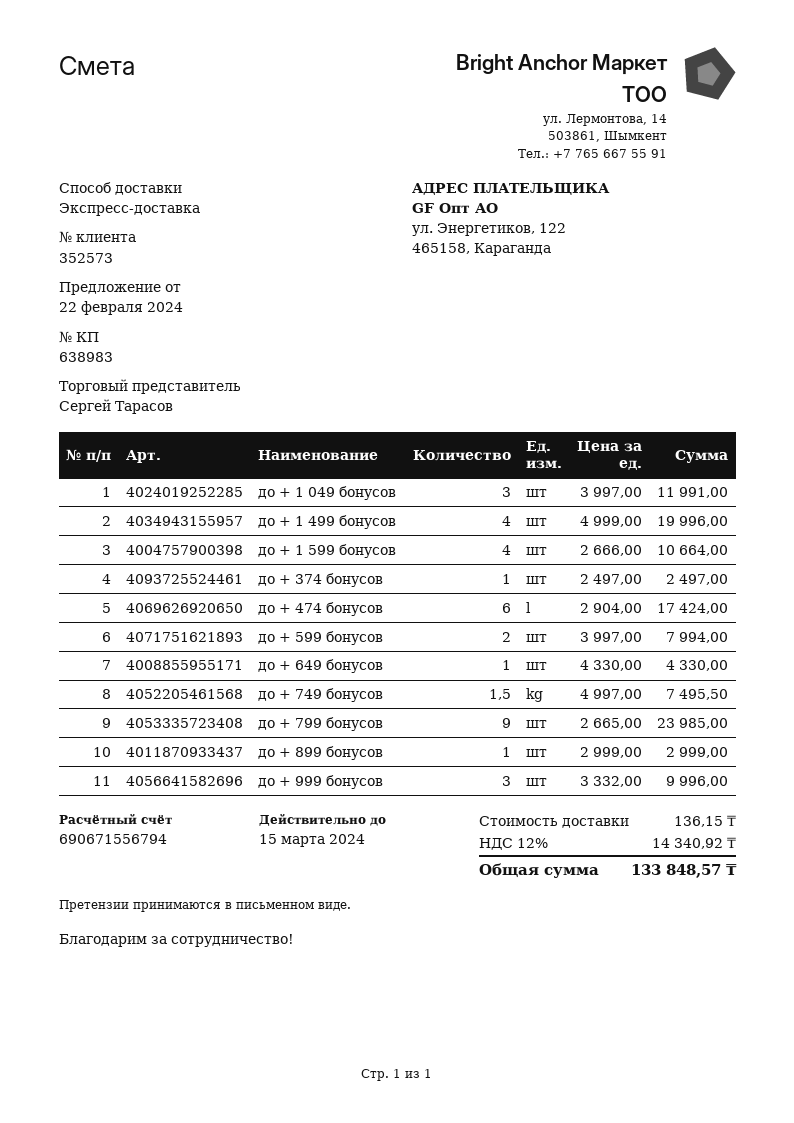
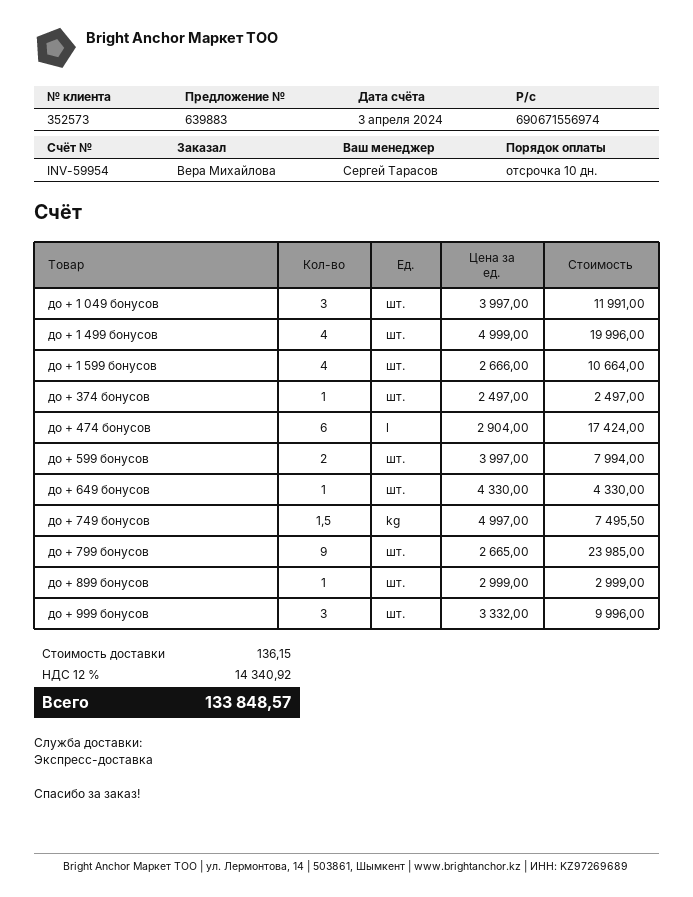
quote number: 638983 -> 639883
bank account: 690671556794 -> 690671556974

